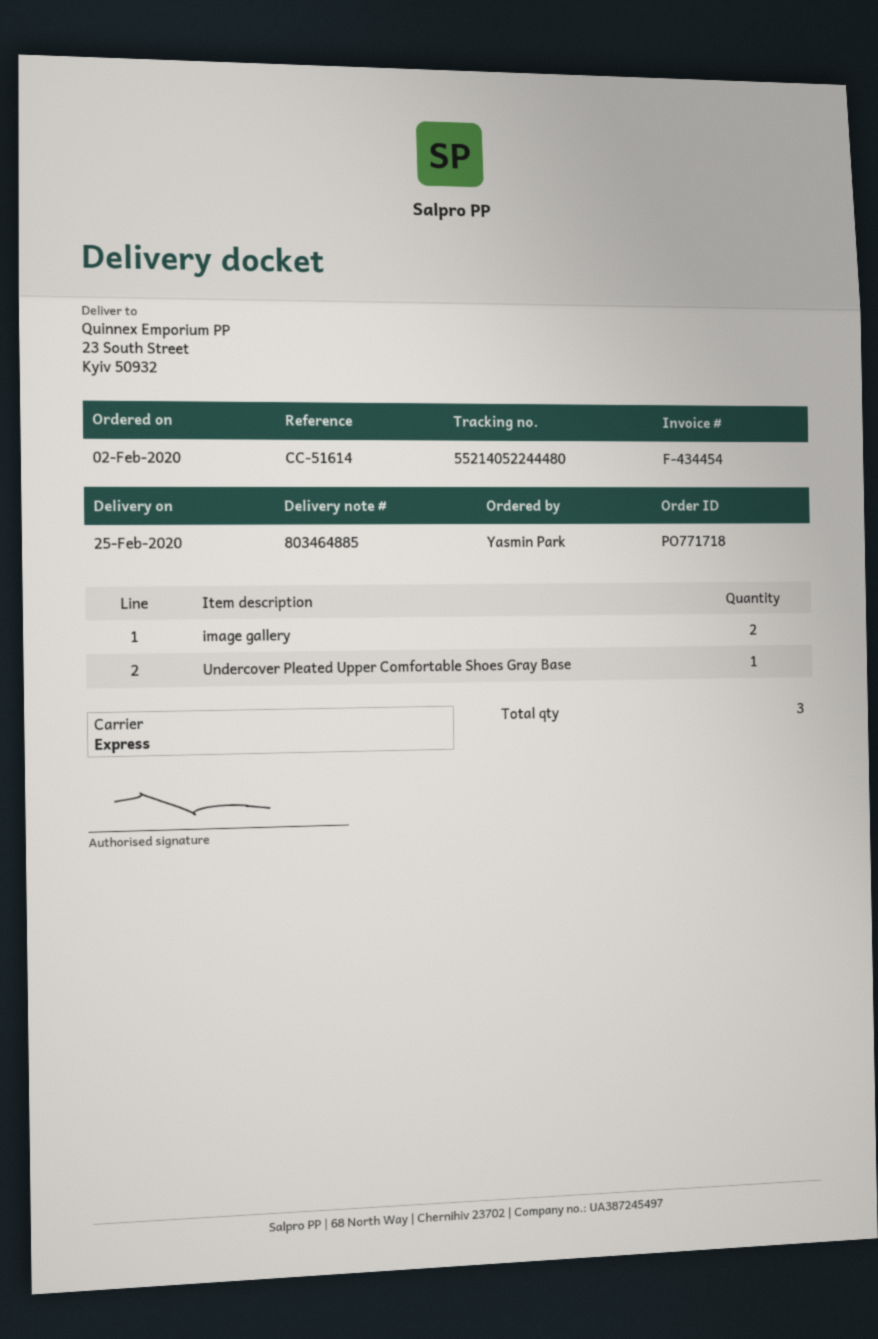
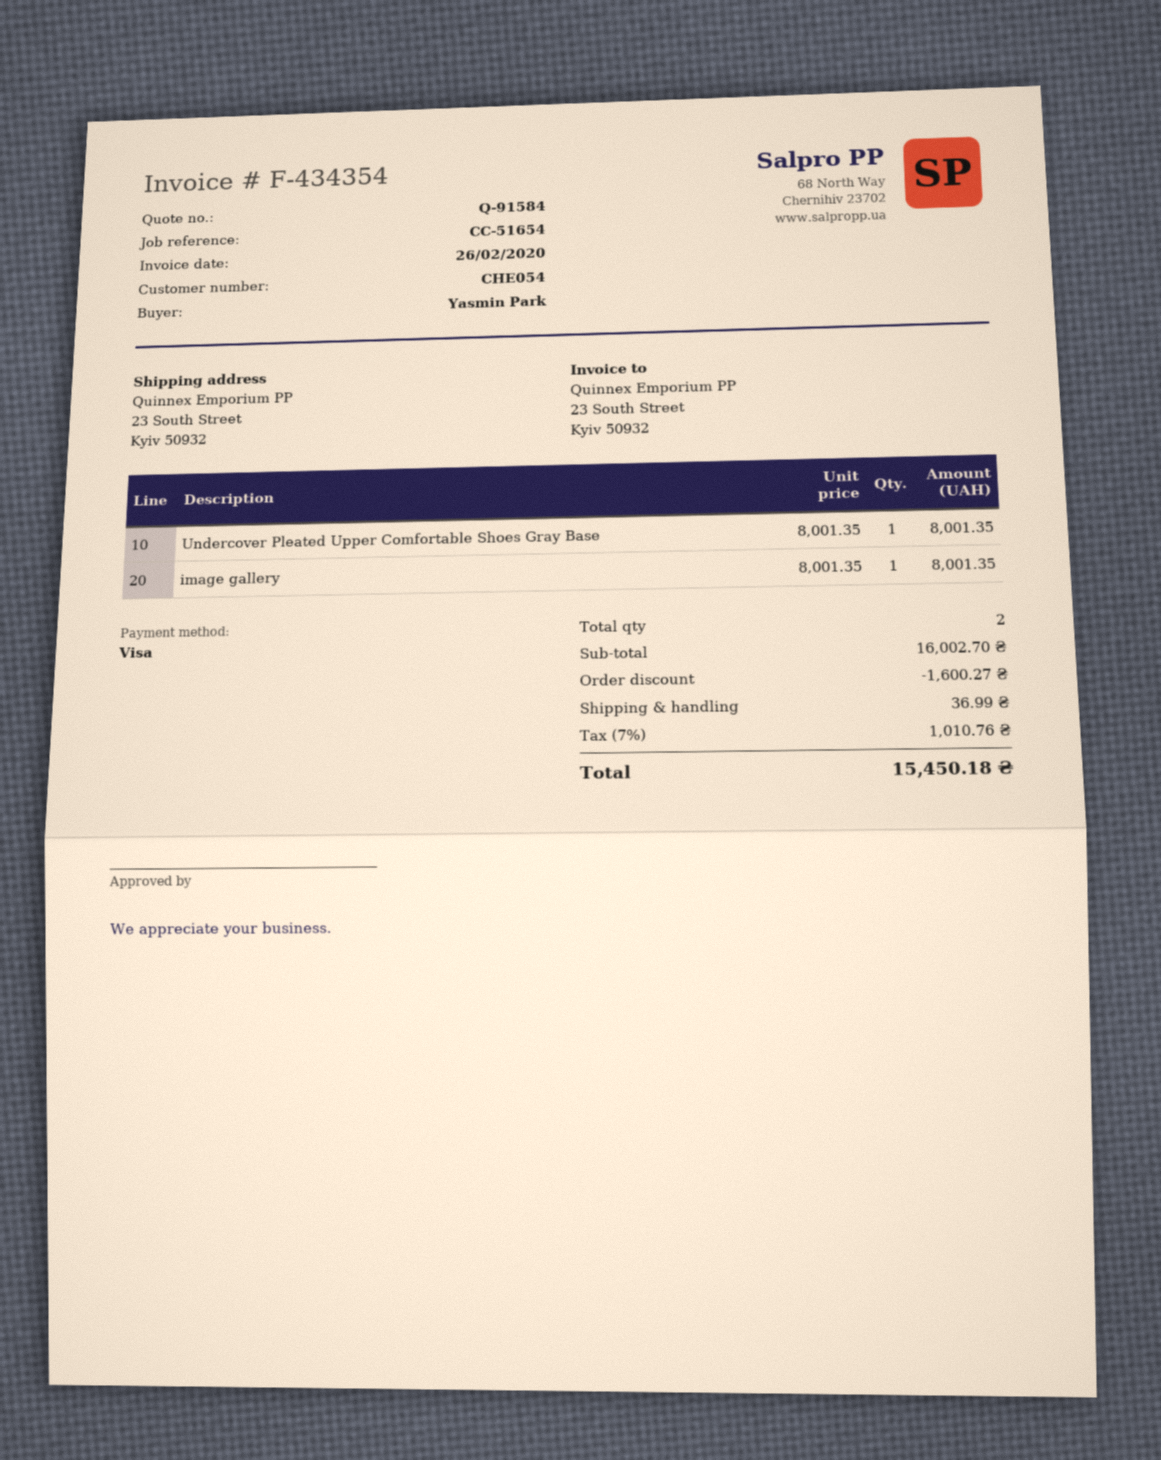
invoice number: F-434454 -> F-434354
reference: CC-51614 -> CC-51654
image gallery: 2 -> 1
total quantity: 3 -> 2

